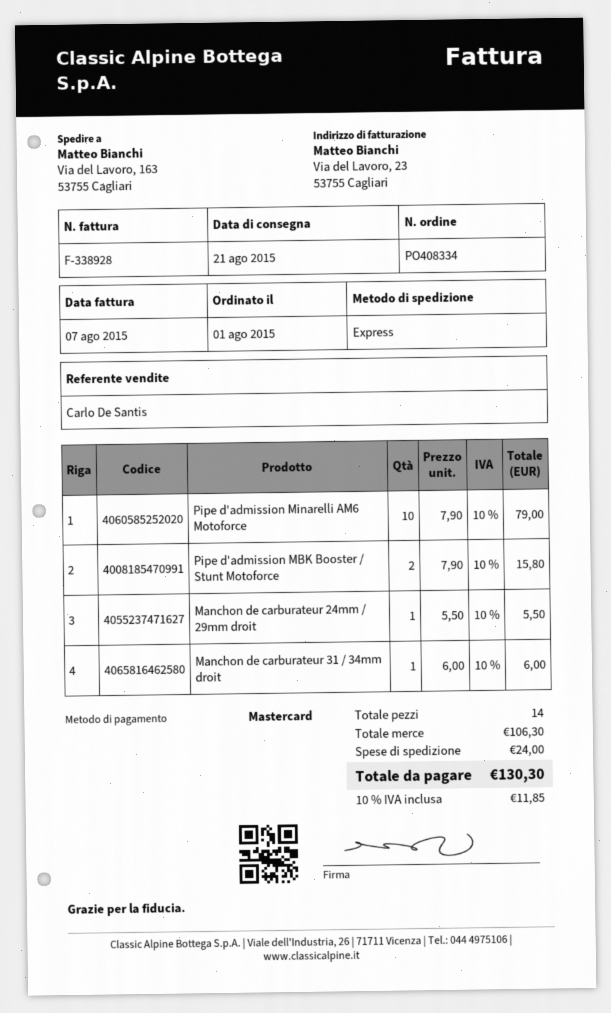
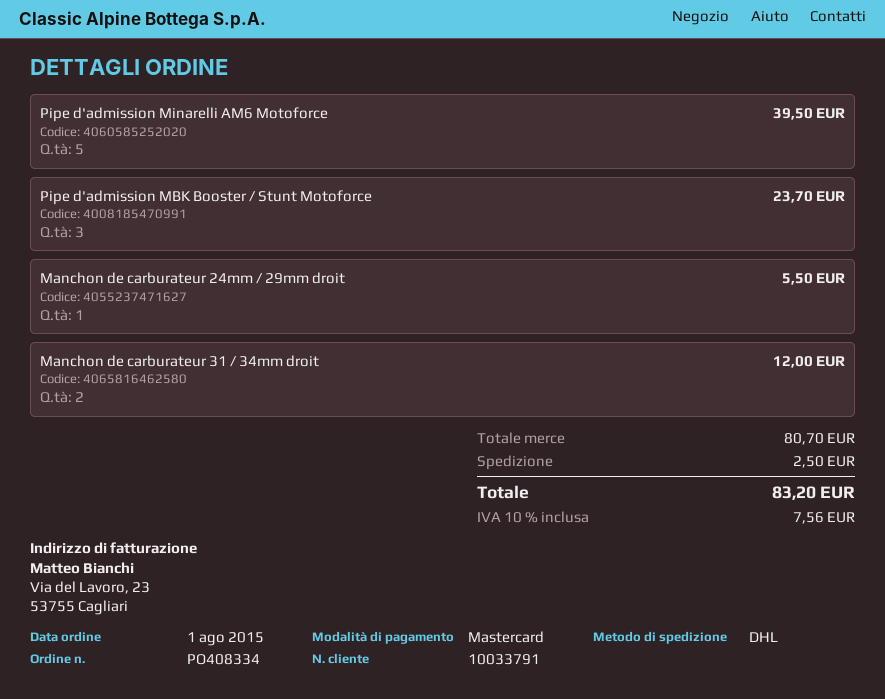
shipping method: express -> DHL
Pipe d'admission Minarelli AM6 Motoforce: 10 for 79.00 -> 5 for 39.50
Pipe d'admission MBK Booster / Stunt Motoforce: 2 for 15.80 -> 3 for 23.70
Manchon de carburateur 31 / 34mm droit: 1 for 6.00 -> 2 for 12.00
subtotal: 106.30 -> 80.70
shipping: 24.00 -> 2.50
tax: 10% = 11.85 -> 10% = 7.56
total: 130.30 -> 83.20

